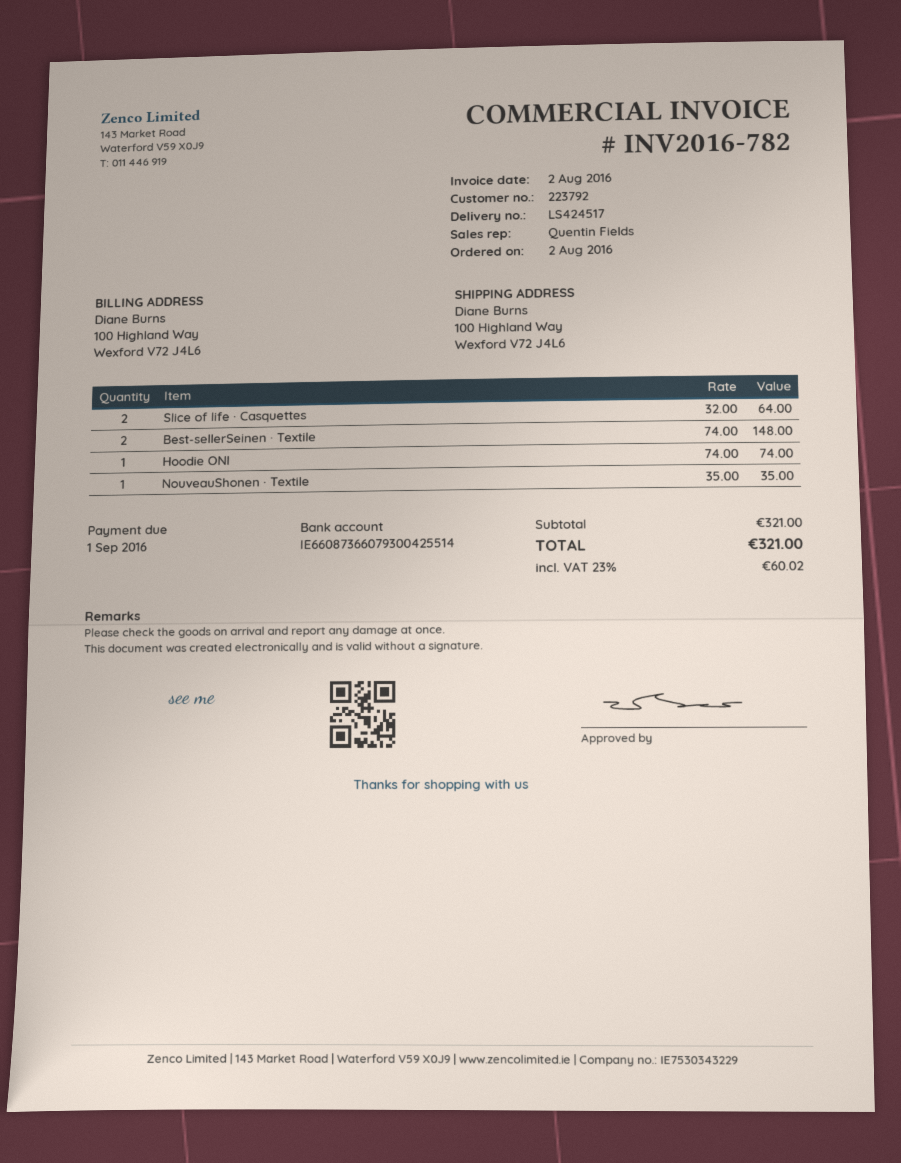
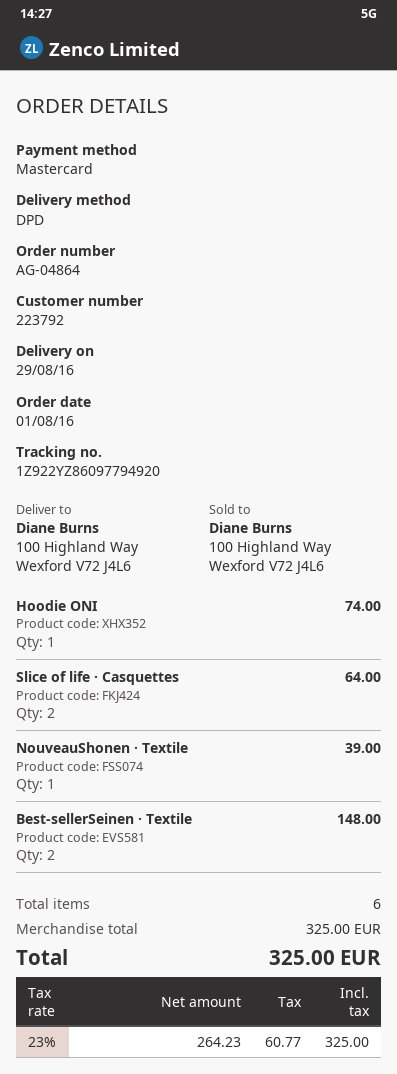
order date: 2016-08-02 -> 2016-08-01
NouveauShonen · Textile: 1 for 35.00 -> 1 for 39.00
subtotal: 321.00 -> 325.00
tax: 23% = 60.02 -> 23% = 60.77
total: 321.00 -> 325.00

